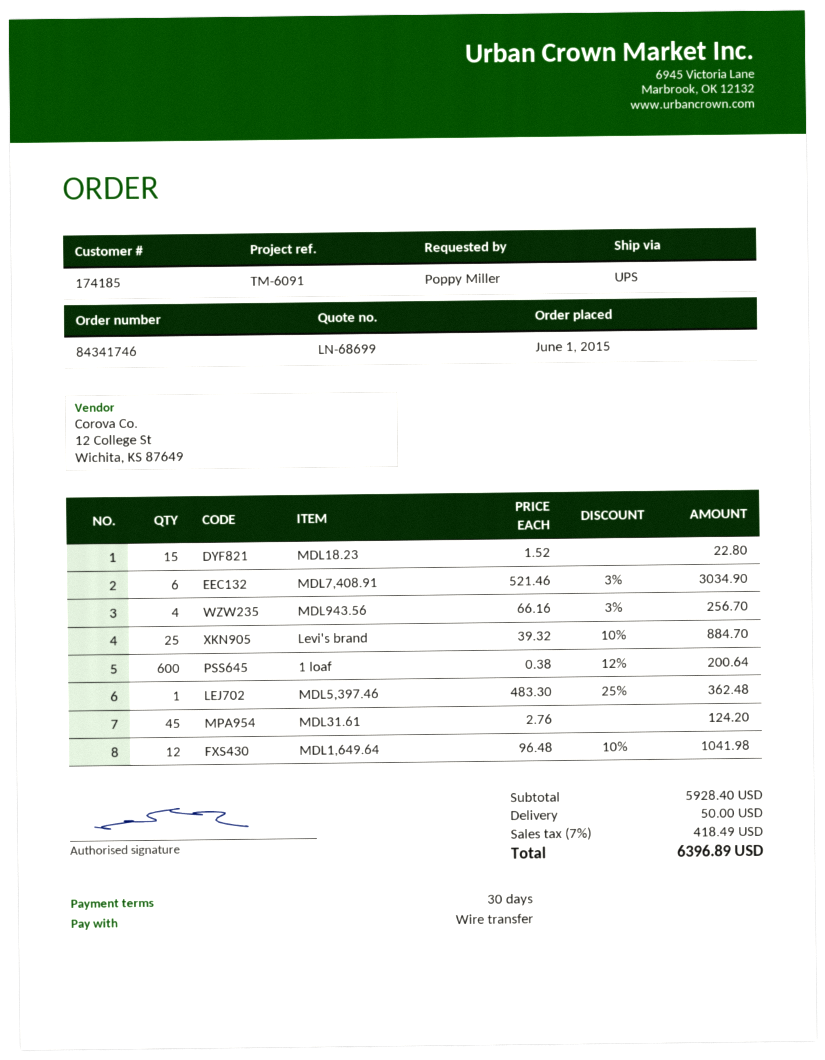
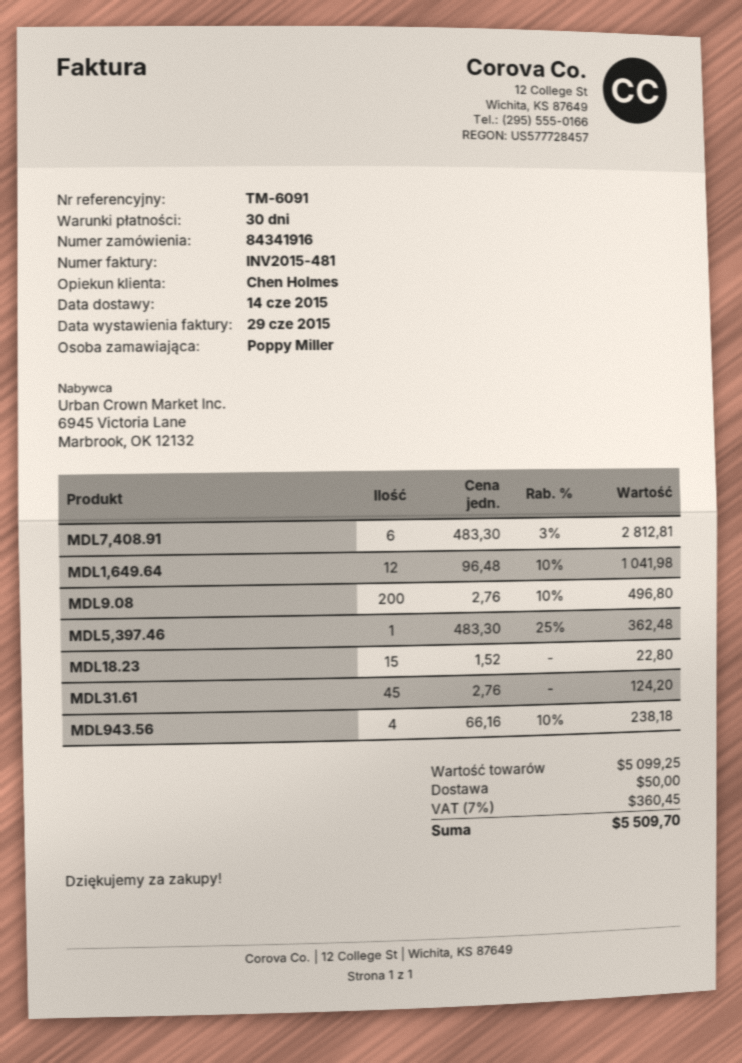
order number: 84341746 -> 84341916
MDL7,408.91: 6 x 521.46 - 3% = 3034.90 -> 6 x 483.30 - 3% = 2812.81
MDL943.56: 4 x 66.16 - 3% = 256.70 -> 4 x 66.16 - 10% = 238.18
Levi's brand: 25 x 39.32 - 10% = 884.70 -> none
1 loaf: 600 x 0.38 - 12% = 200.64 -> none
MDL9.08: none -> 200 x 2.76 - 10% = 496.80
subtotal: 5928.40 -> 5099.25
tax: 7% = 418.49 -> 7% = 360.45
total: 6396.89 -> 5509.70

